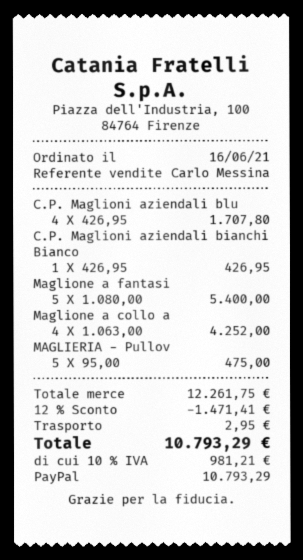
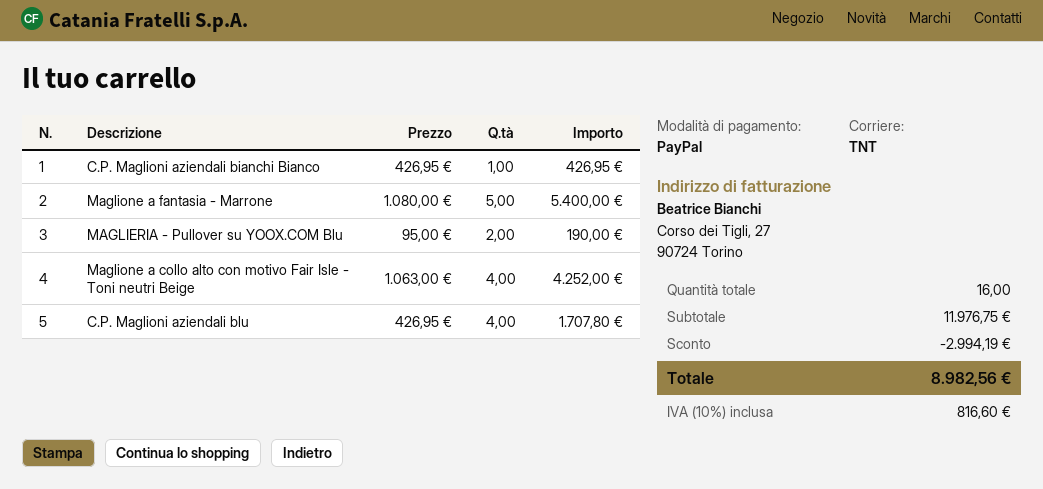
MAGLIERIA - Pullov: 5 x 95.00 = 475.00 -> 2 x 95.00 = 190.00
subtotal: 12261.75 -> 11976.75
discount: 1471.41 -> 2994.19
shipping: 2.95 -> none
tax: 10% = 981.21 -> 10% = 816.60
total: 10793.29 -> 8982.56

